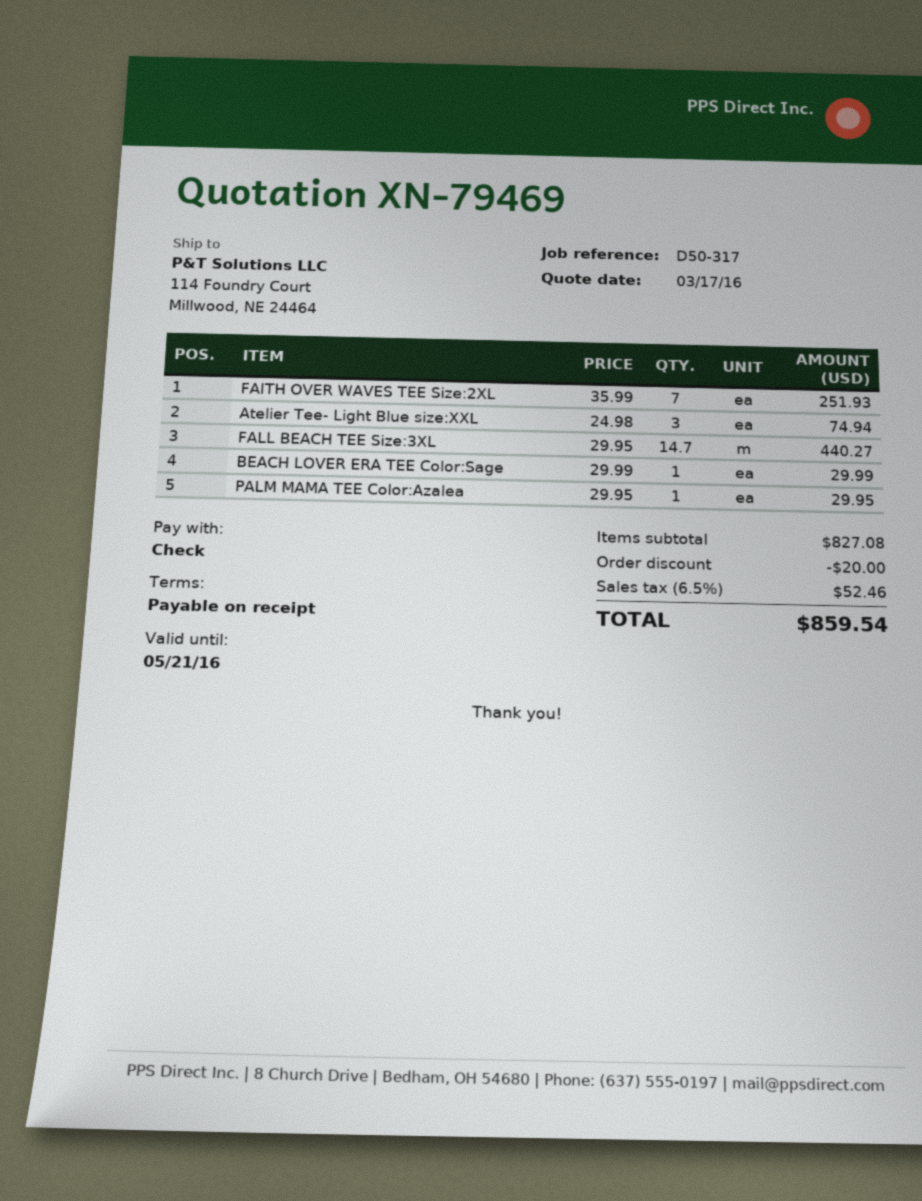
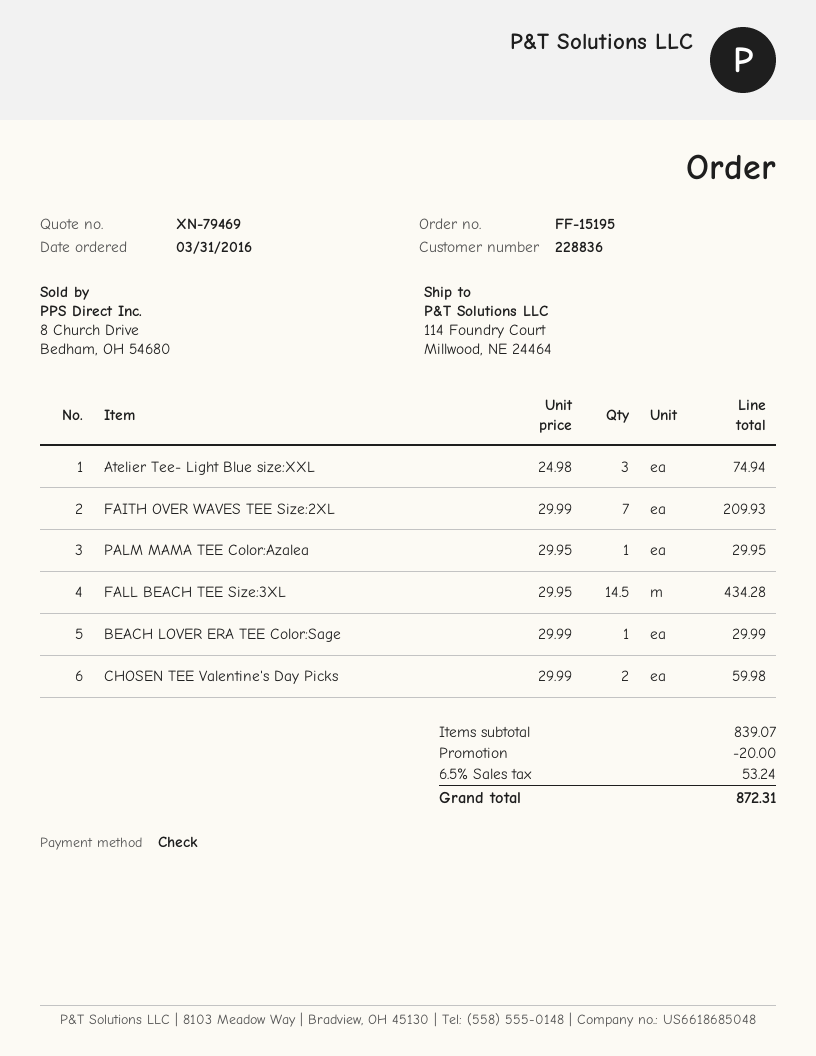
FAITH OVER WAVES TEE Size:2XL: 7 x 35.99 = 251.93 -> 7 x 29.99 = 209.93
FALL BEACH TEE Size:3XL: 14.7 x 29.95 = 440.27 -> 14.5 x 29.95 = 434.28
CHOSEN TEE Valentine's Day Picks: none -> 2 x 29.99 = 59.98
subtotal: 827.08 -> 839.07
tax: 6.5% = 52.46 -> 6.5% = 53.24
total: 859.54 -> 872.31

